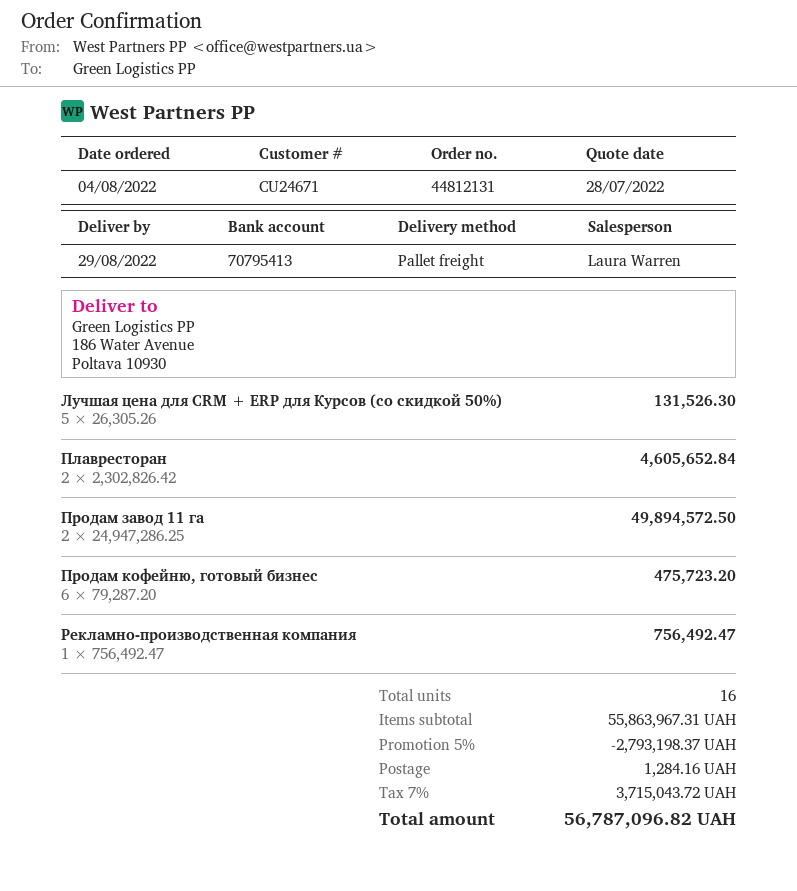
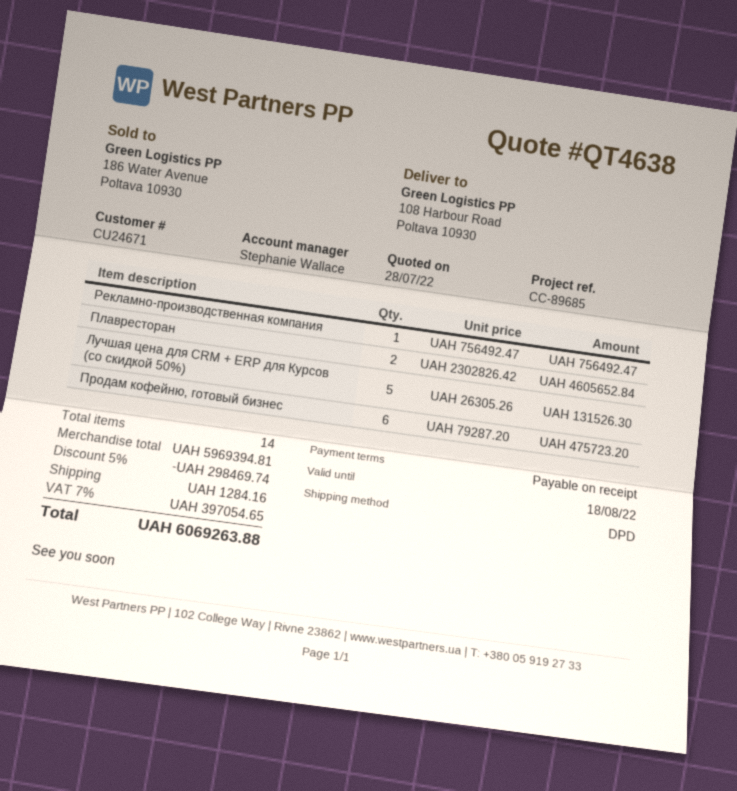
sales rep: Laura Warren -> Stephanie Wallace
shipping method: pallet freight -> DPD
ship to: 186 Water Avenue, Poltava 10930 -> 108 Harbour Road, Poltava 10930
Продам завод 11 га: 2 x 24947286.25 = 49894572.50 -> none
total quantity: 16 -> 14
subtotal: 55863967.31 -> 5969394.81
discount: 5% = 2793198.37 -> 5% = 298469.74
tax: 7% = 3715043.72 -> 7% = 397054.65
total: 56787096.82 -> 6069263.88

